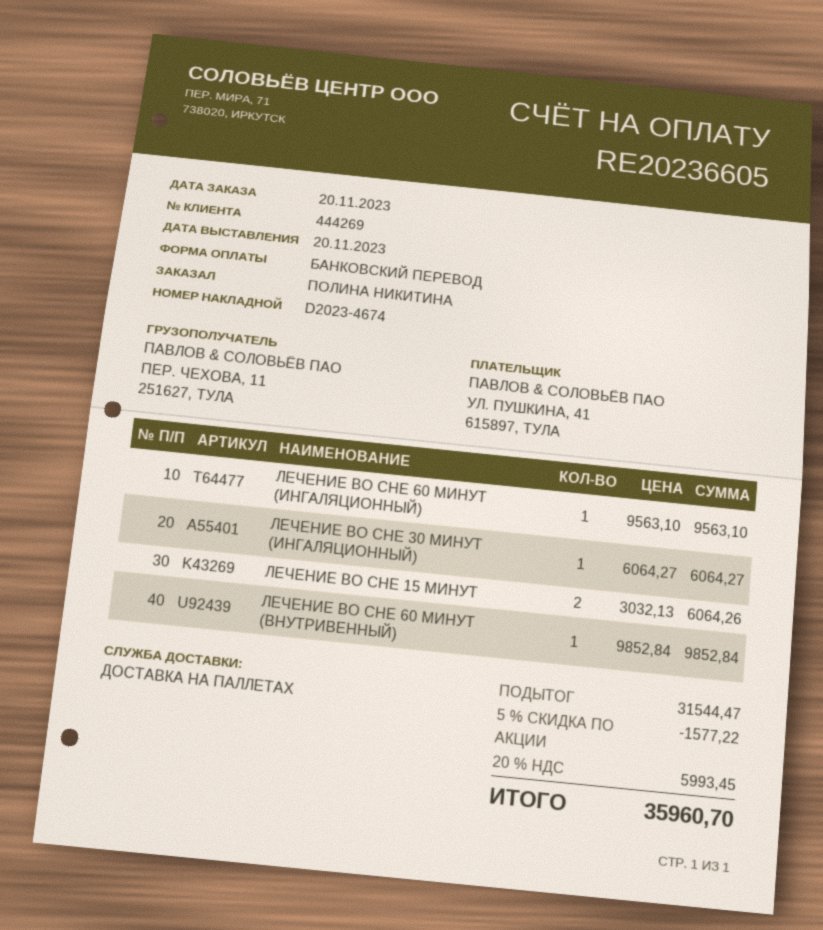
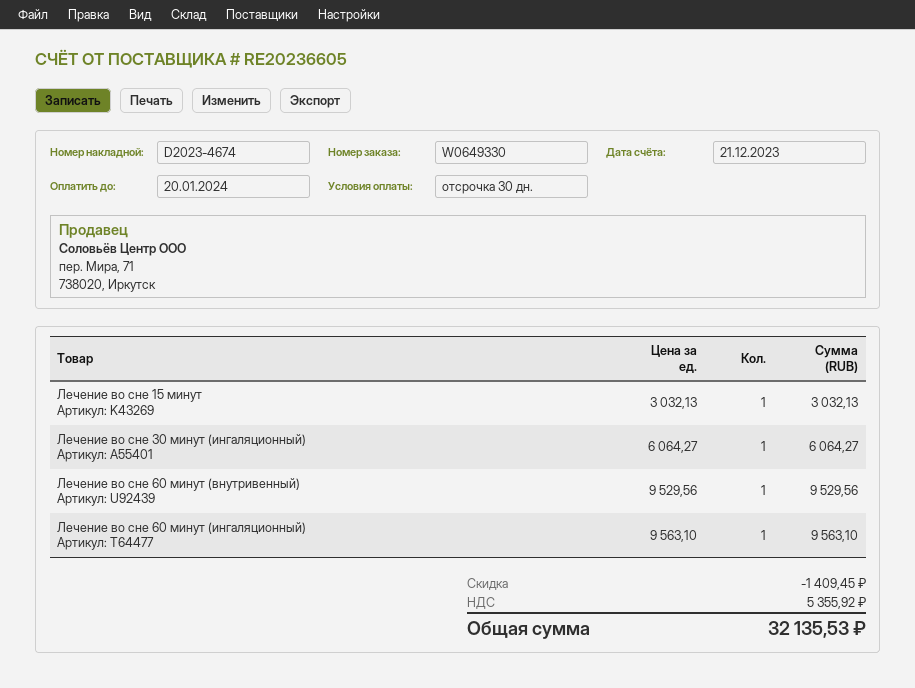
invoice date: 2023-11-20 -> 2023-12-21
ЛЕЧЕНИЕ ВО СНЕ 15 МИНУТ: 2 x 3032.13 = 6064.26 -> 1 x 3032.13 = 3032.13
ЛЕЧЕНИЕ ВО СНЕ 60 МИНУТ (ВНУТРИВЕННЫЙ): 1 x 9852.84 = 9852.84 -> 1 x 9529.56 = 9529.56
discount: 1577.22 -> 1409.45
tax: 5993.45 -> 5355.92
total: 35960.70 -> 32135.53

